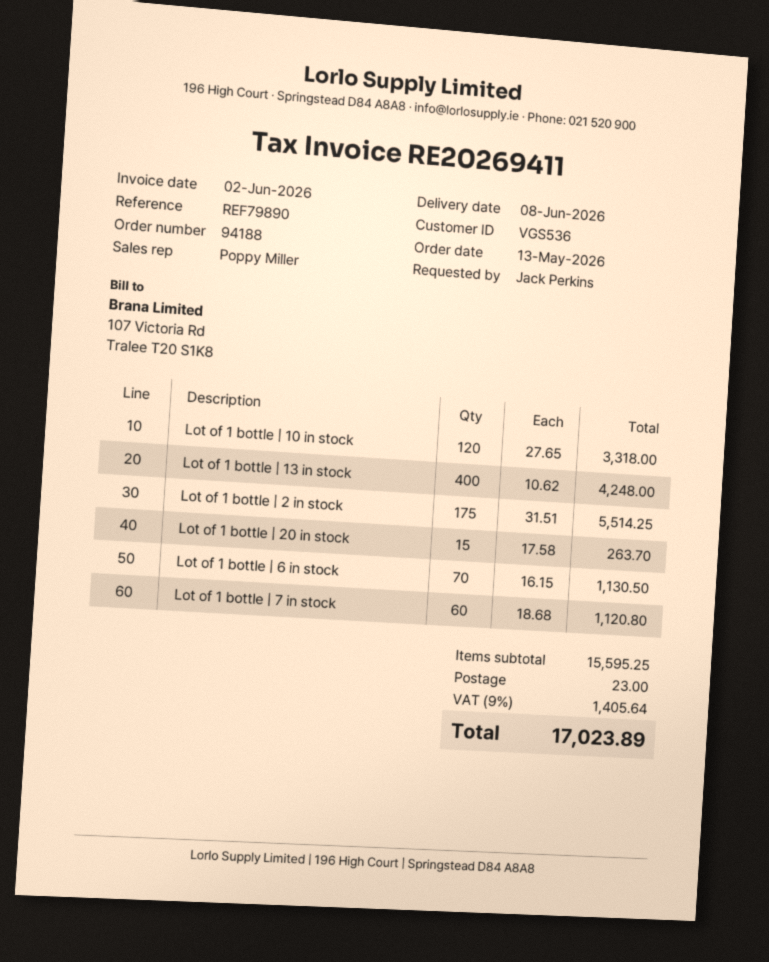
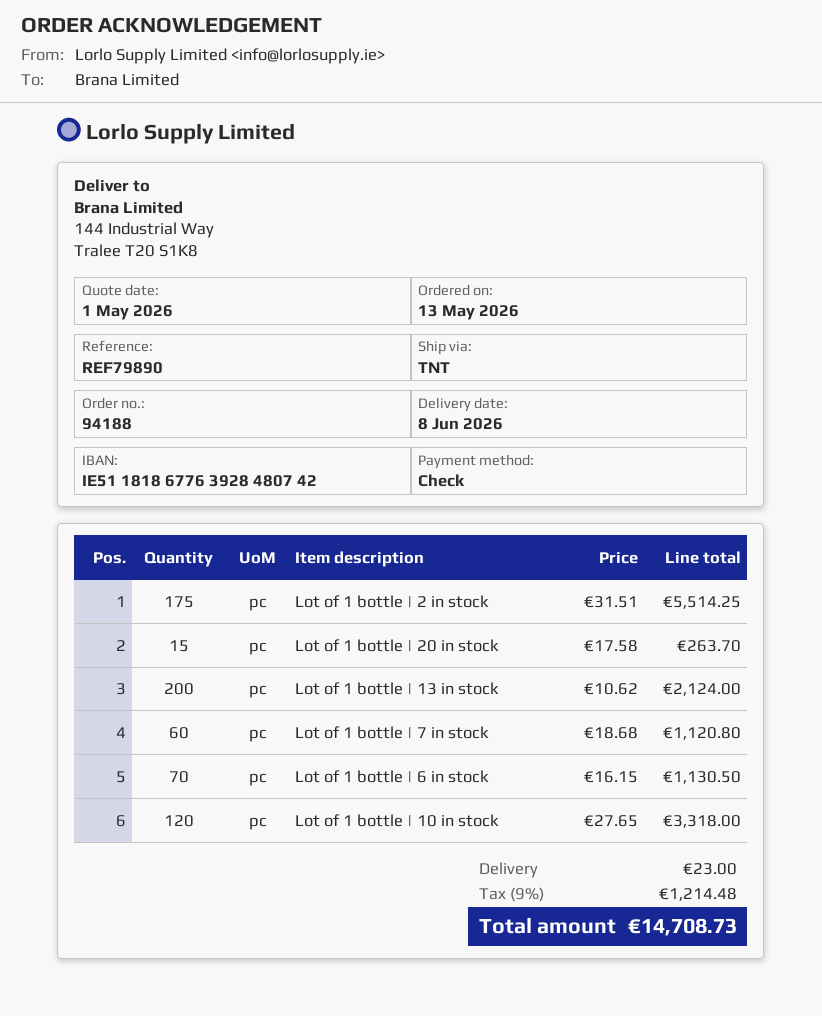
Lot of 1 bottle | 13 in stock: 400 x 10.62 = 4248.00 -> 200 x 10.62 = 2124.00
tax: 9% = 1405.64 -> 9% = 1214.48
total: 17023.89 -> 14708.73

